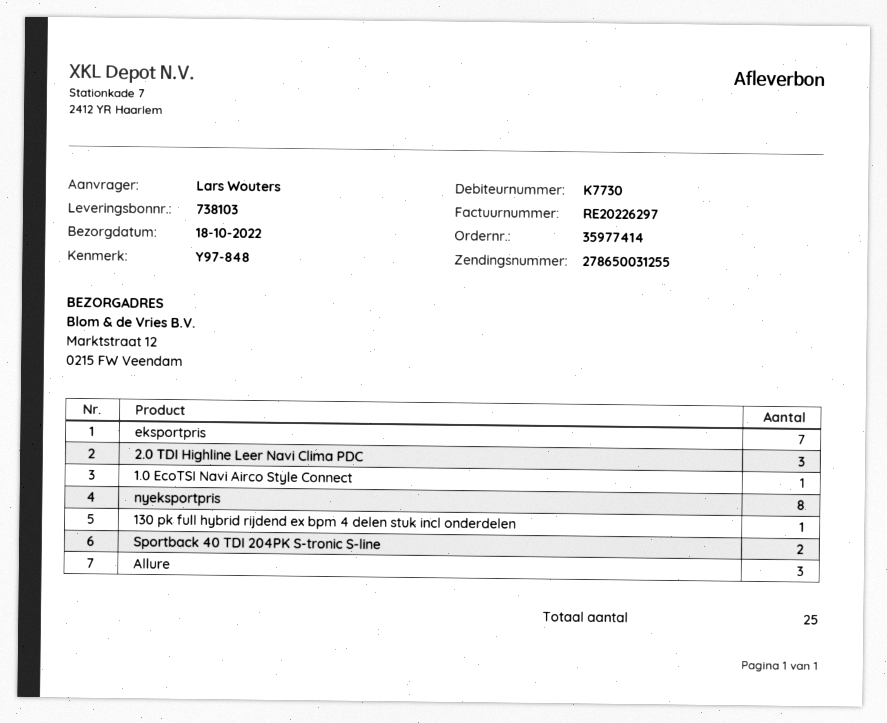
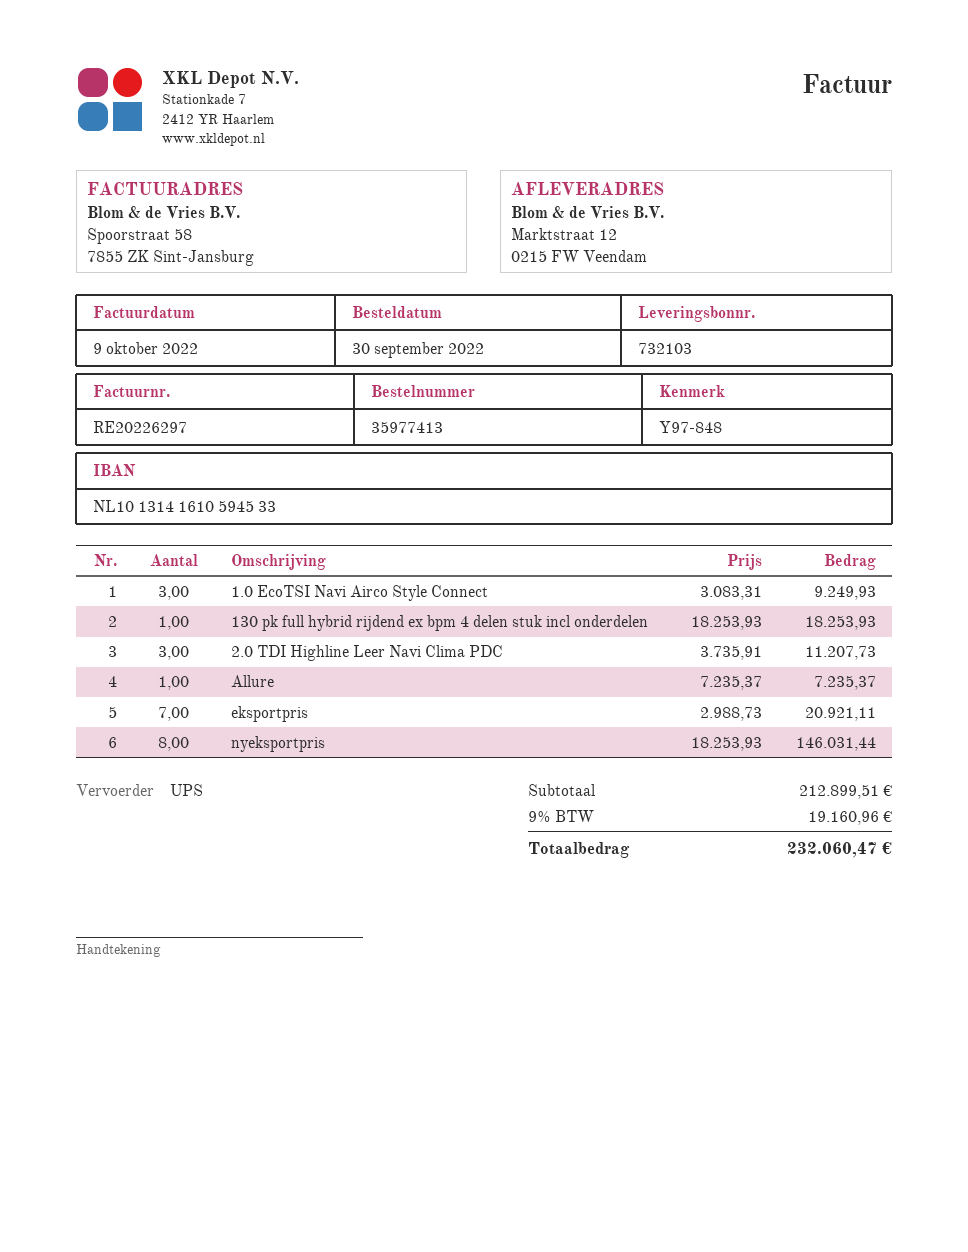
order number: 35977414 -> 35977413
delivery note number: 738103 -> 732103
1.0 EcoTSI Navi Airco Style Connect: 1 -> 3
Sportback 40 TDI 204PK S-tronic S-line: 2 -> none
Allure: 3 -> 1

